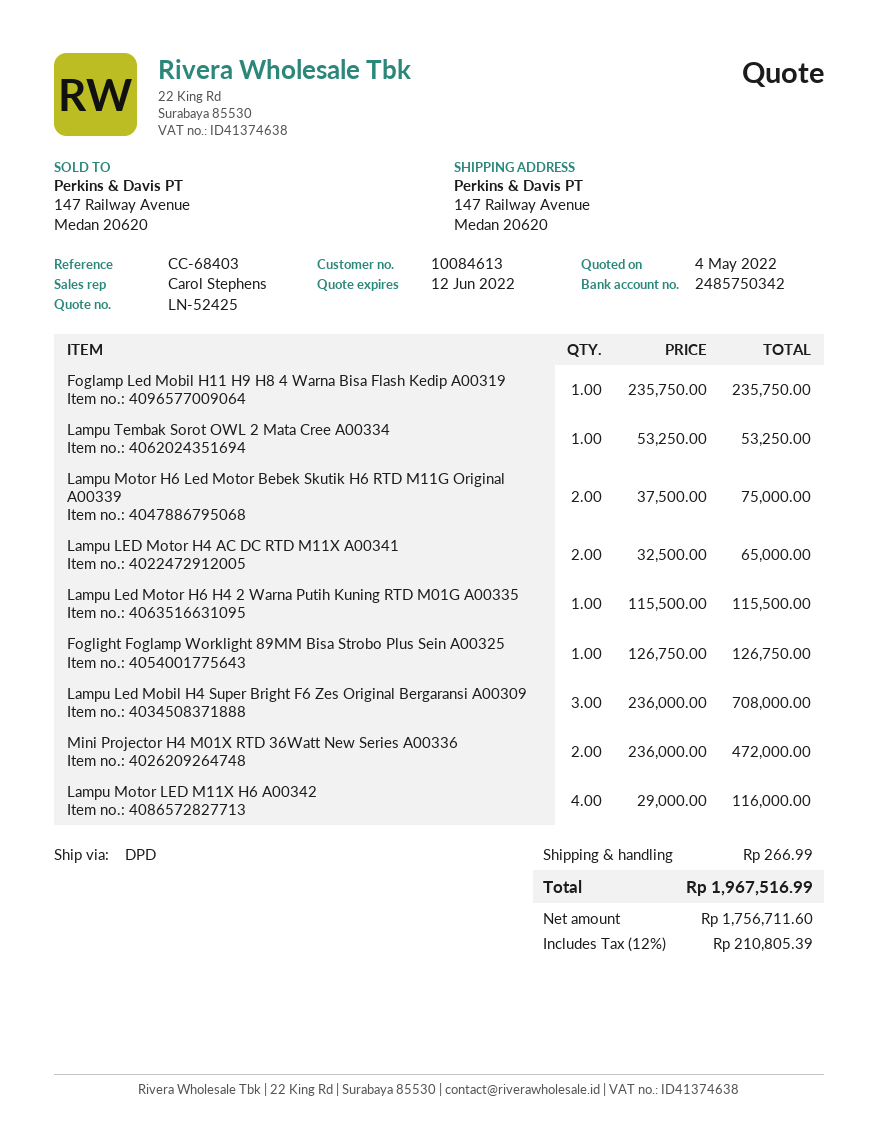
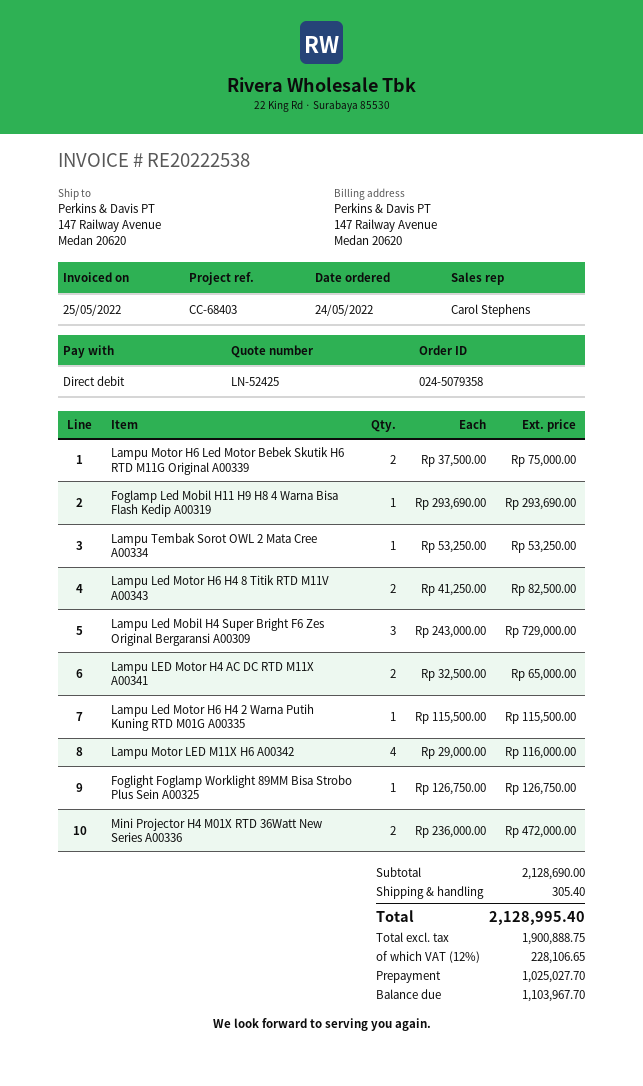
Foglamp Led Mobil H11 H9 H8 4 Warna Bisa Flash Kedip A00319: 1 x 235750.00 = 235750.00 -> 1 x 293690.00 = 293690.00
Lampu Led Mobil H4 Super Bright F6 Zes Original Bergaransi A00309: 3 x 236000.00 = 708000.00 -> 3 x 243000.00 = 729000.00
Lampu Led Motor H6 H4 8 Titik RTD M11V A00343: none -> 2 x 41250.00 = 82500.00
shipping: 266.99 -> 305.40
net: 1756711.60 -> 1900888.75
tax: 12% = 210805.39 -> 12% = 228106.65
total: 1967516.99 -> 2128995.40

